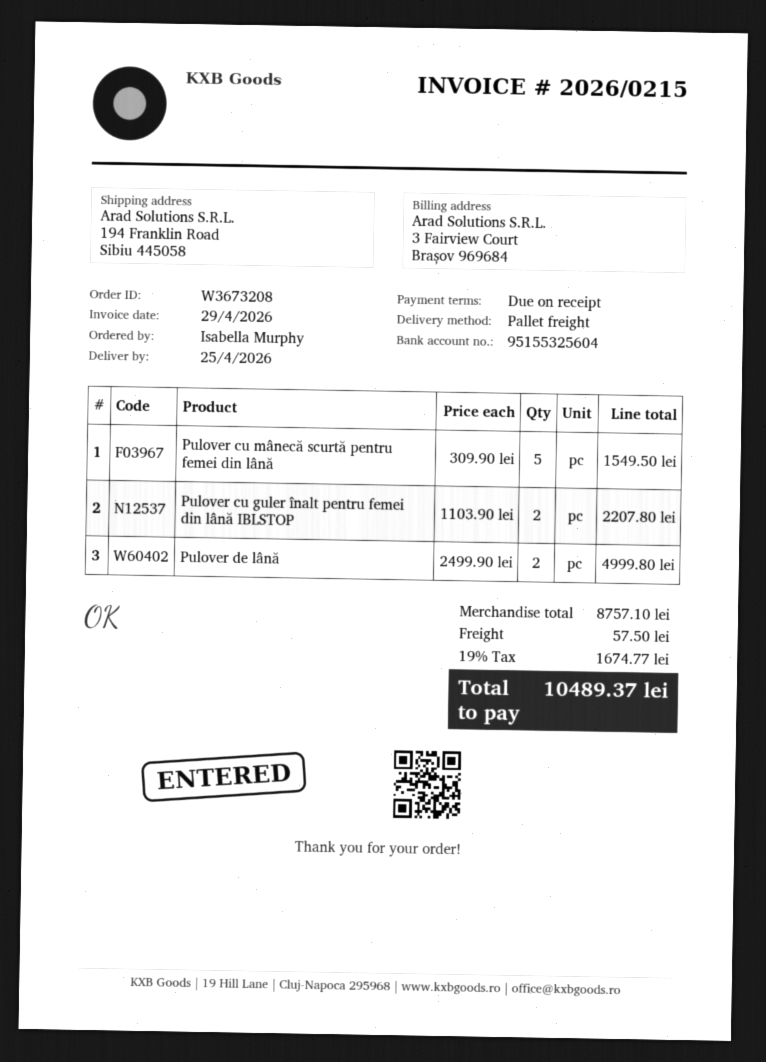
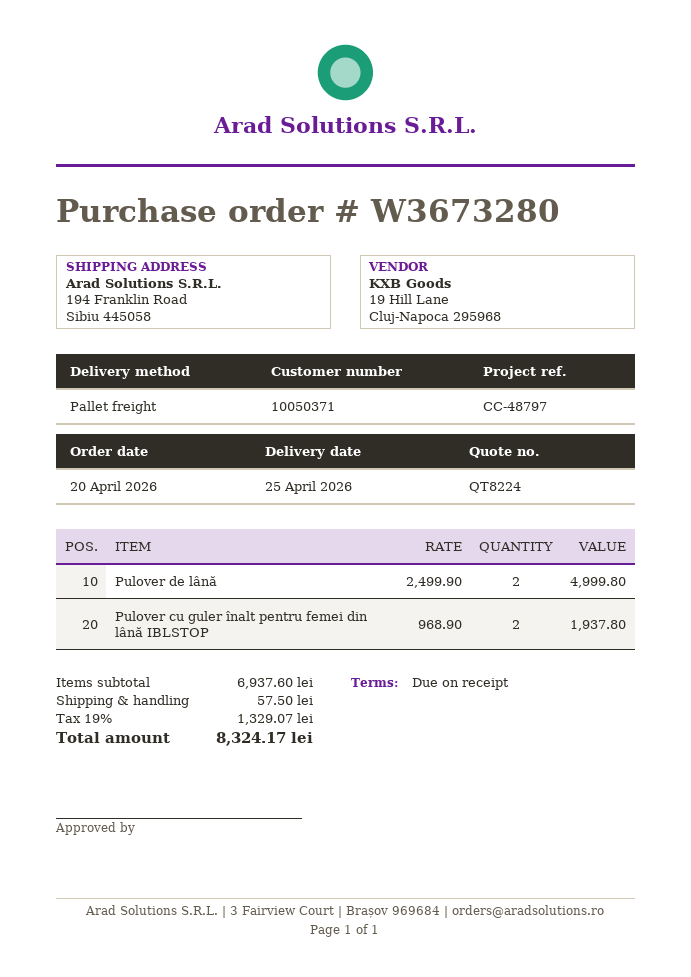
order number: W3673208 -> W3673280
Pulover cu mânecă scurtă pentru femei din lână: 5 x 309.90 = 1549.50 -> none
Pulover cu guler înalt pentru femei din lână IBLSTOP: 2 x 1103.90 = 2207.80 -> 2 x 968.90 = 1937.80
subtotal: 8757.10 -> 6937.60
tax: 19% = 1674.77 -> 19% = 1329.07
total: 10489.37 -> 8324.17

